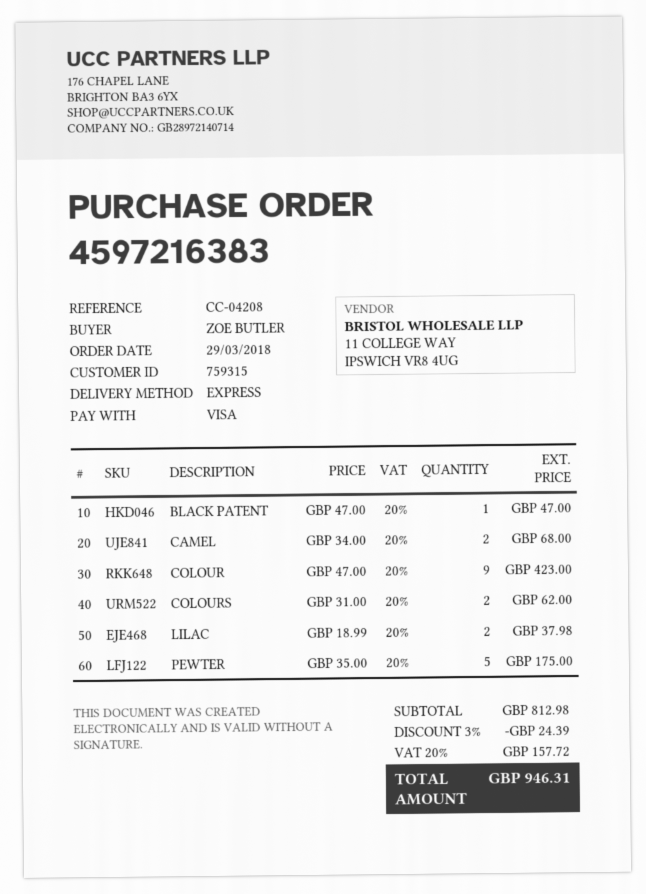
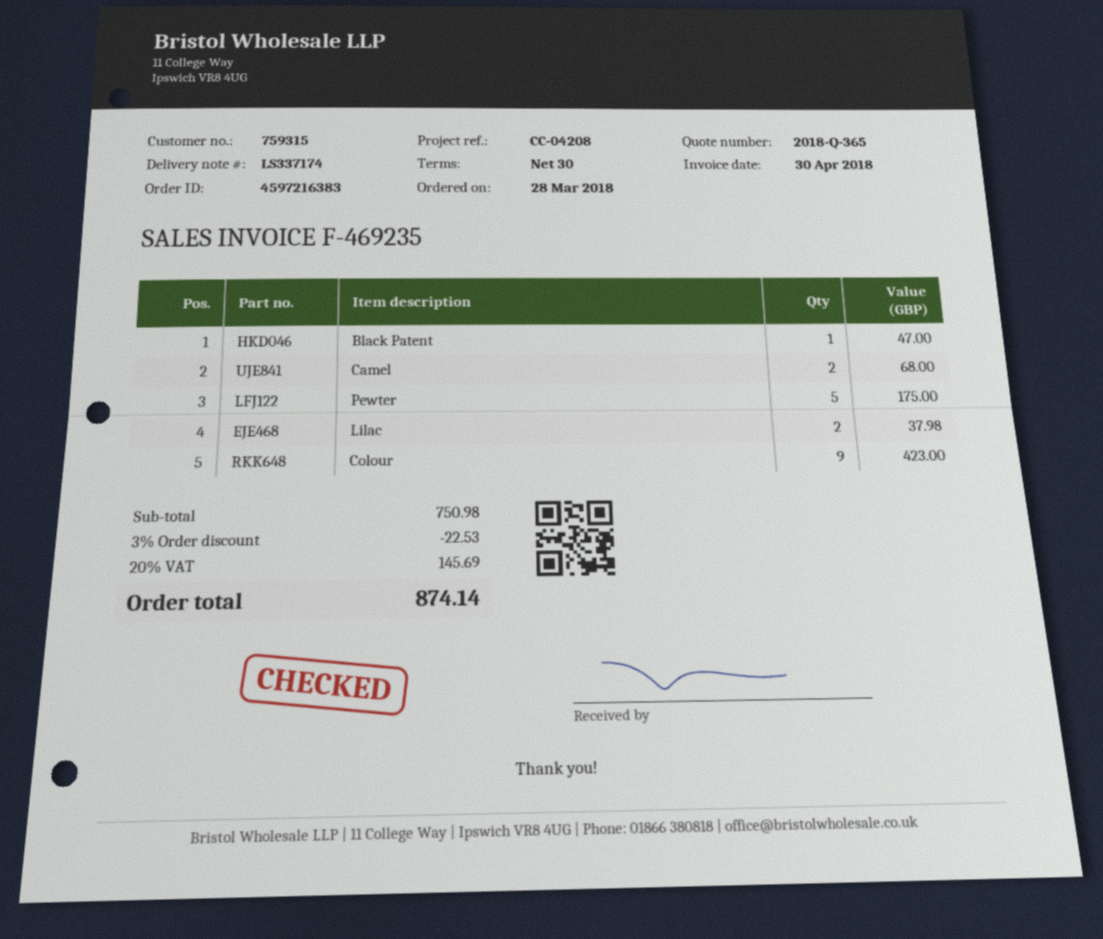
order date: 2018-03-29 -> 2018-03-28
COLOURS: 2 for 62.00 -> none
subtotal: 812.98 -> 750.98
discount: 3% = 24.39 -> 3% = 22.53
tax: 20% = 157.72 -> 20% = 145.69
total: 946.31 -> 874.14

